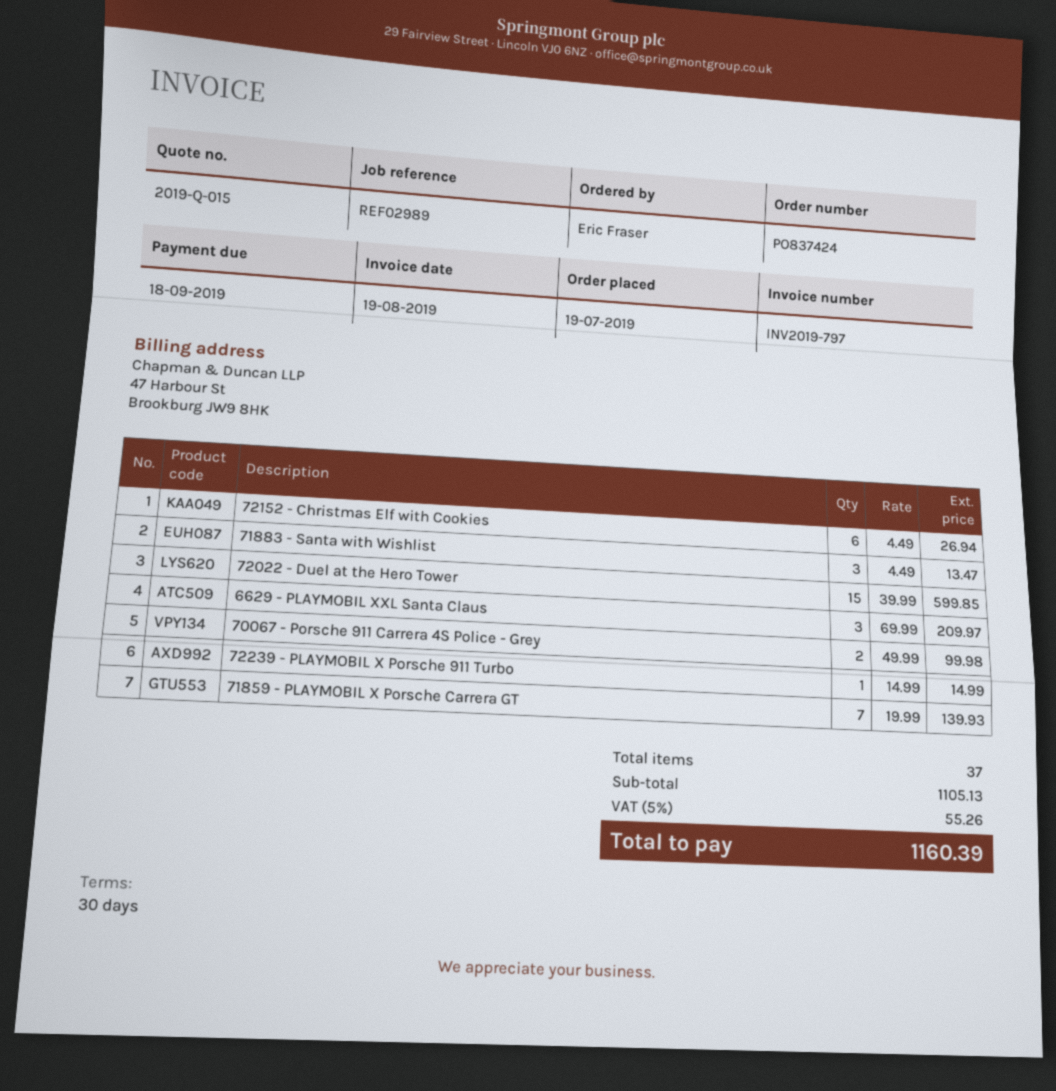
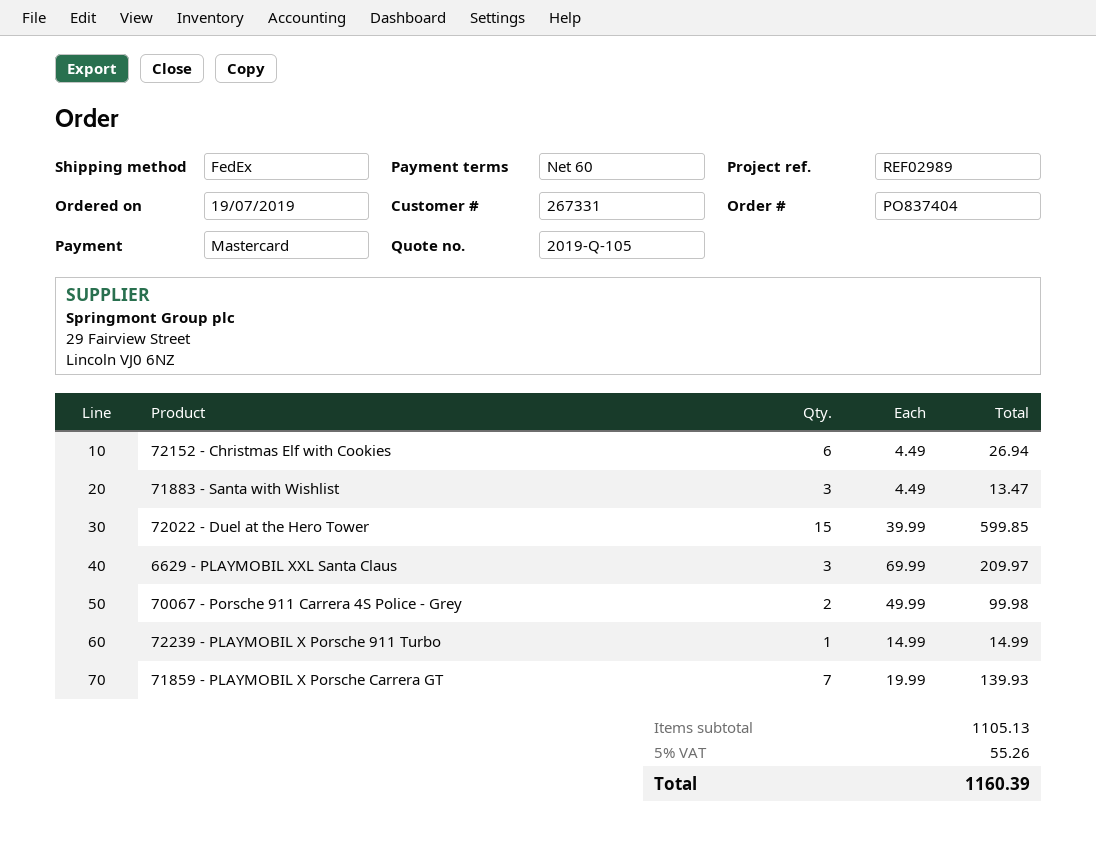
quote number: 2019-Q-015 -> 2019-Q-105
order number: PO837424 -> PO837404
payment terms: 30 days -> 60 days

